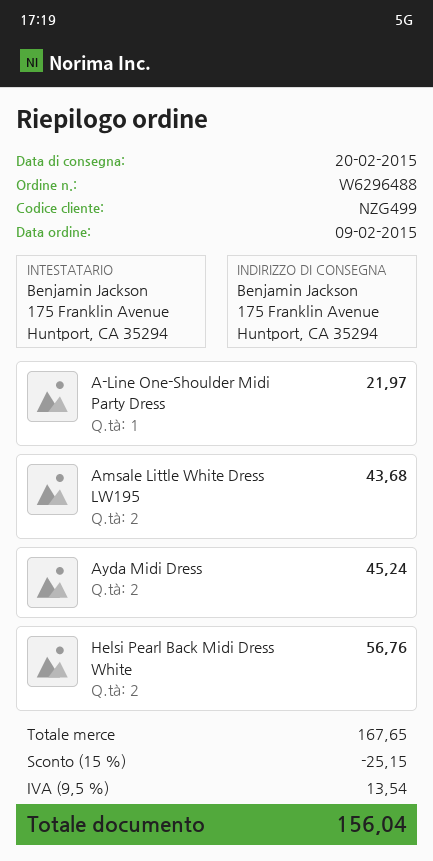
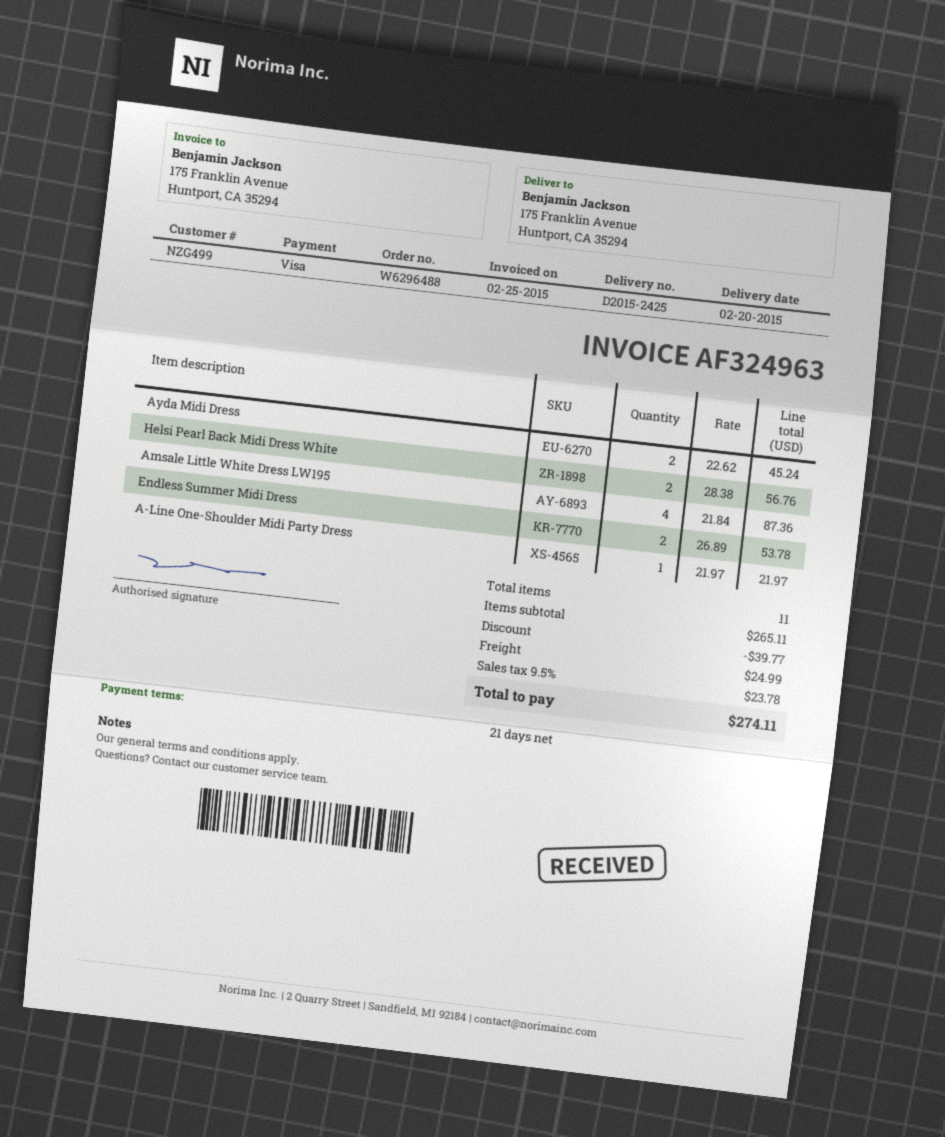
Amsale Little White Dress LW195: 2 for 43.68 -> 4 for 87.36
Endless Summer Midi Dress: none -> 2 for 53.78
subtotal: 167.65 -> 265.11
discount: 25.15 -> 39.77
shipping: none -> 24.99
tax: 9.5% = 13.54 -> 9.5% = 23.78
total: 156.04 -> 274.11

